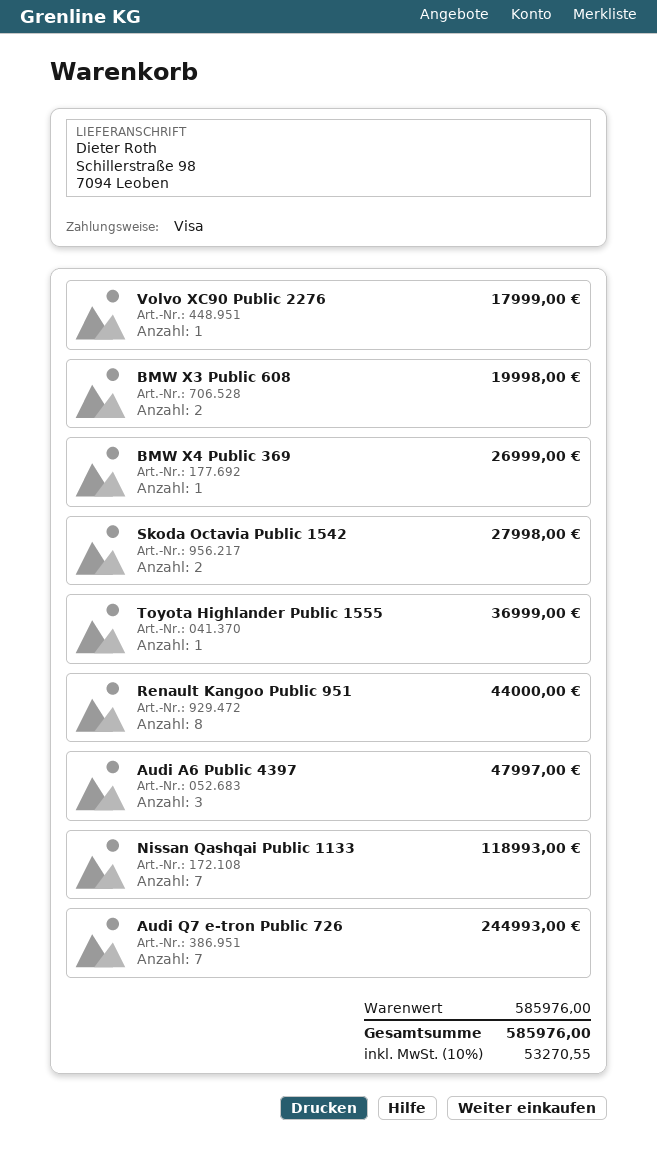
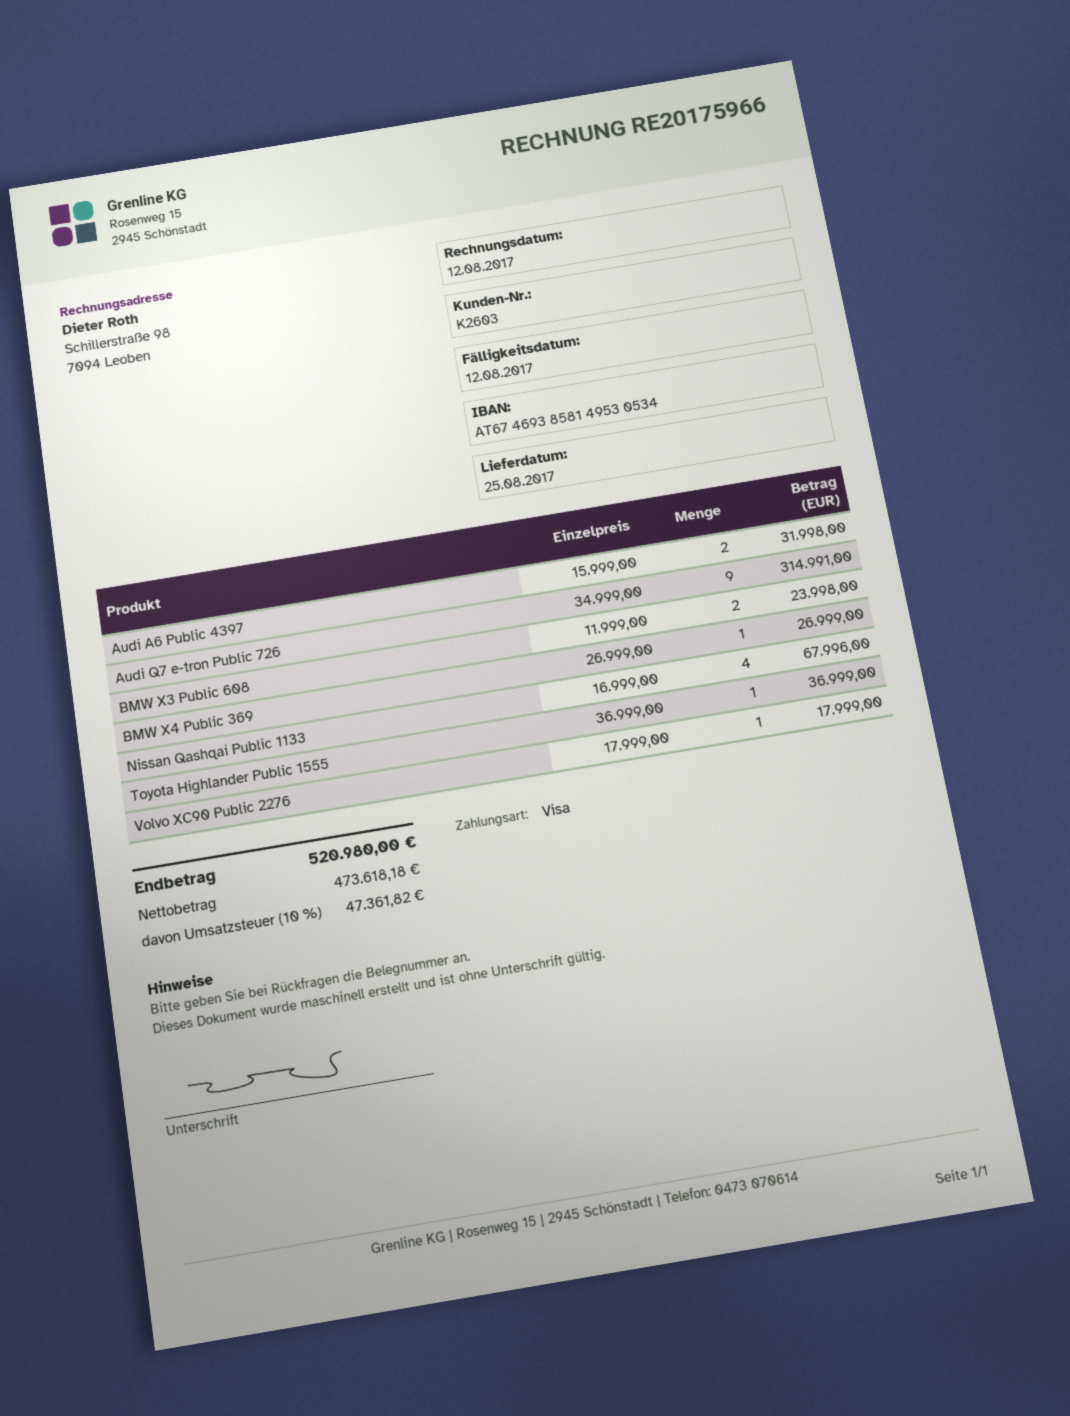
BMW X3 Public 608: 2 for 19998.00 -> 2 for 23998.00
Skoda Octavia Public 1542: 2 for 27998.00 -> none
Renault Kangoo Public 951: 8 for 44000.00 -> none
Audi A6 Public 4397: 3 for 47997.00 -> 2 for 31998.00
Nissan Qashqai Public 1133: 7 for 118993.00 -> 4 for 67996.00
Audi Q7 e-tron Public 726: 7 for 244993.00 -> 9 for 314991.00
tax: 10% = 53270.55 -> 10% = 47361.82
total: 585976.00 -> 520980.00

